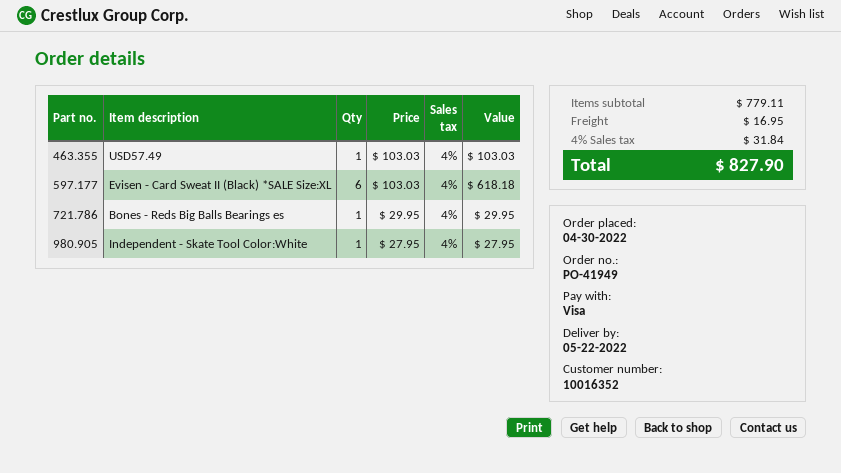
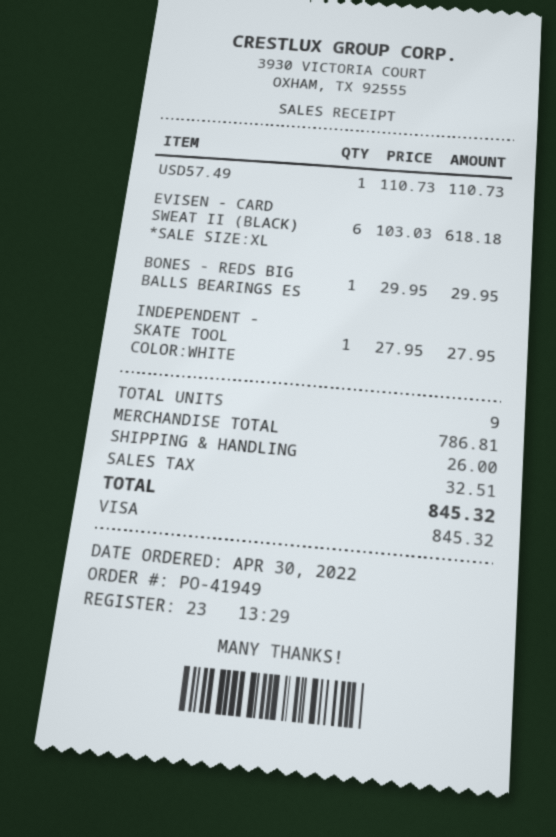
USD57.49: 1 x 103.03 = 103.03 -> 1 x 110.73 = 110.73
subtotal: 779.11 -> 786.81
shipping: 16.95 -> 26.00
tax: 31.84 -> 32.51
total: 827.90 -> 845.32

